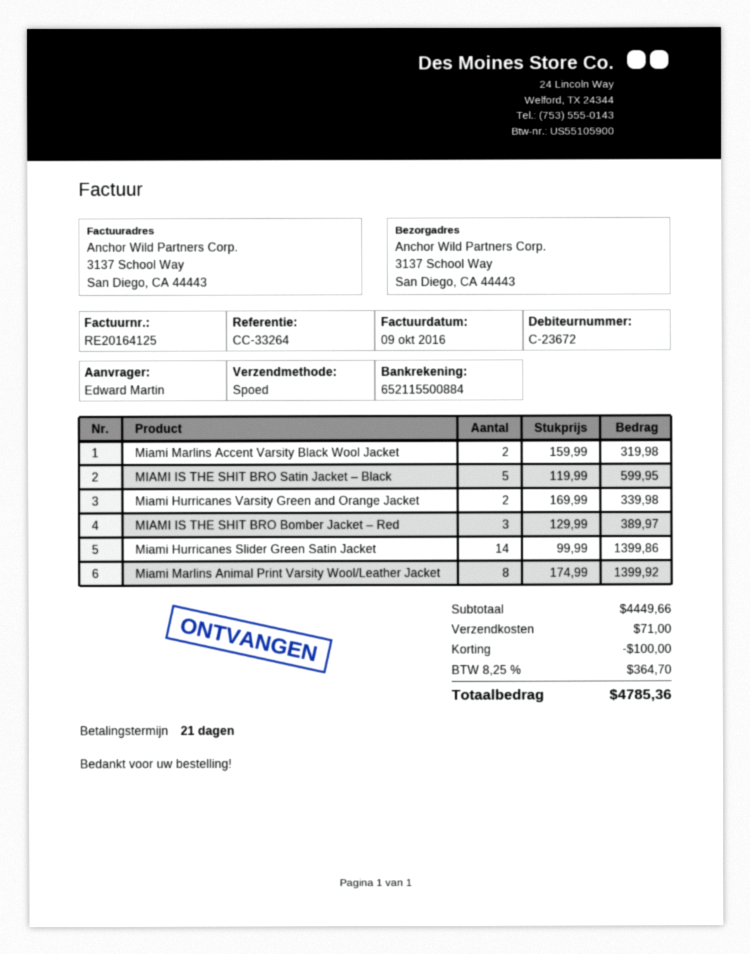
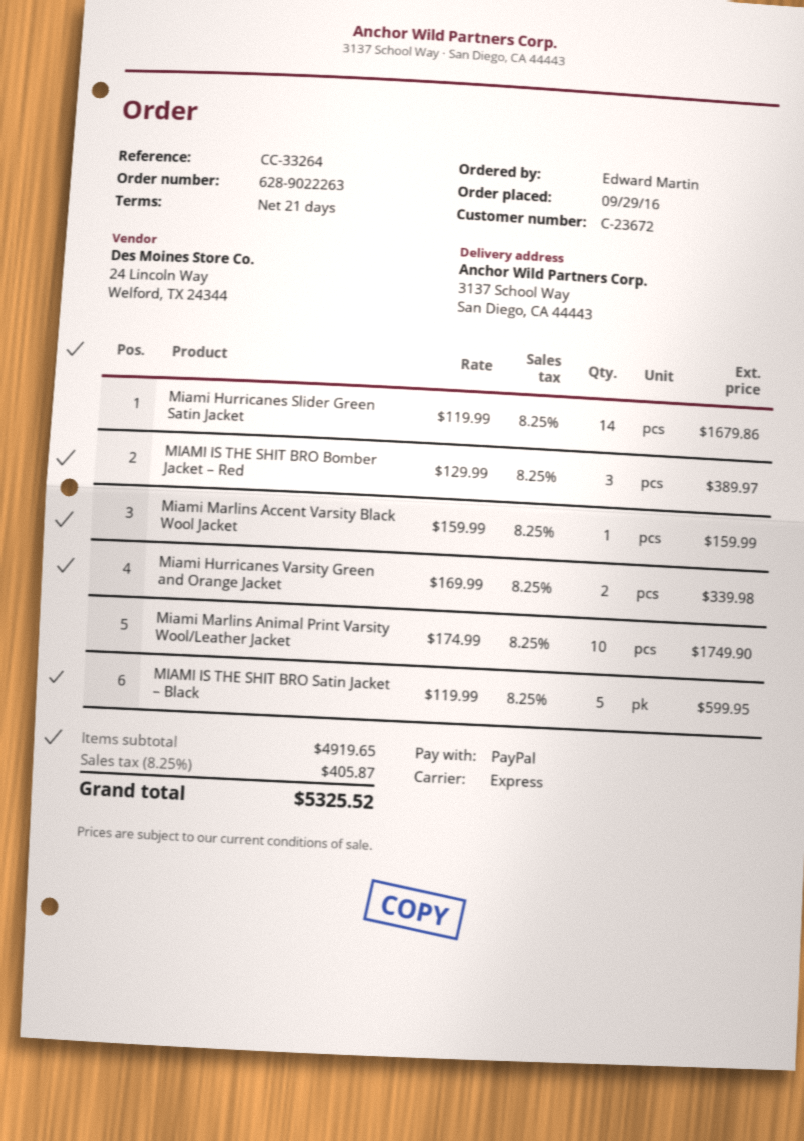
Miami Marlins Accent Varsity Black Wool Jacket: 2 x 159.99 = 319.98 -> 1 x 159.99 = 159.99
Miami Hurricanes Slider Green Satin Jacket: 14 x 99.99 = 1399.86 -> 14 x 119.99 = 1679.86
Miami Marlins Animal Print Varsity Wool/Leather Jacket: 8 x 174.99 = 1399.92 -> 10 x 174.99 = 1749.90
subtotal: 4449.66 -> 4919.65
discount: 100.00 -> none
shipping: 71.00 -> none
tax: 8.25% = 364.70 -> 8.25% = 405.87
total: 4785.36 -> 5325.52

